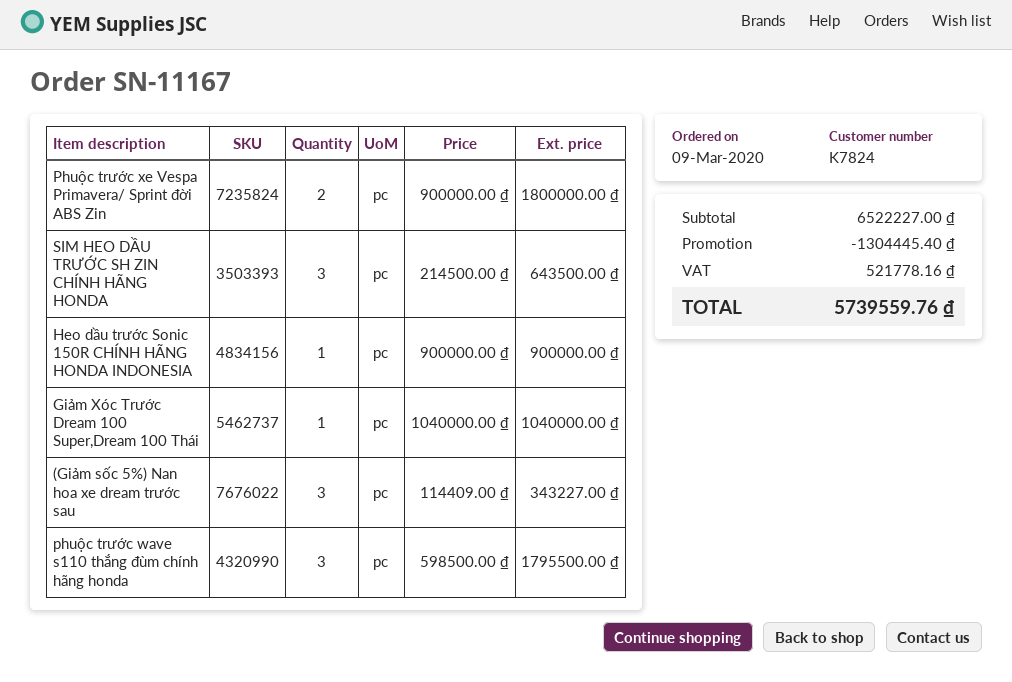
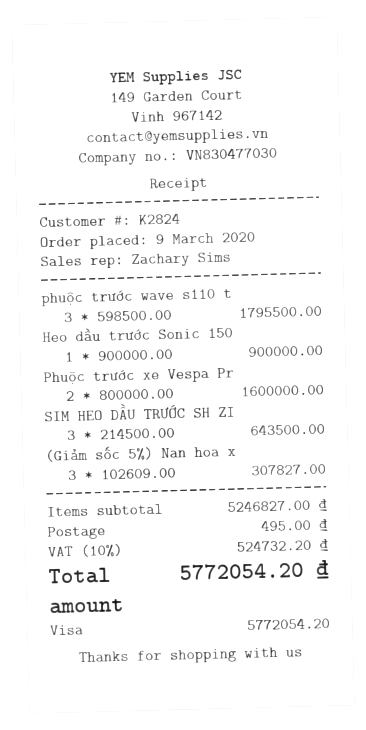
customer number: K7824 -> K2824
Phuộc trước xe Vespa Primavera/ Sprint đời ABS Zin: 2 x 900000.00 = 1800000.00 -> 2 x 800000.00 = 1600000.00
Giảm Xóc Trước Dream 100 Super,Dream 100 Thái: 1 x 1040000.00 = 1040000.00 -> none
(Giảm sốc 5%) Nan hoa xe dream trước sau: 3 x 114409.00 = 343227.00 -> 3 x 102609.00 = 307827.00
subtotal: 6522227.00 -> 5246827.00
discount: 1304445.40 -> none
shipping: none -> 495.00
tax: 521778.16 -> 524732.20
total: 5739559.76 -> 5772054.20

